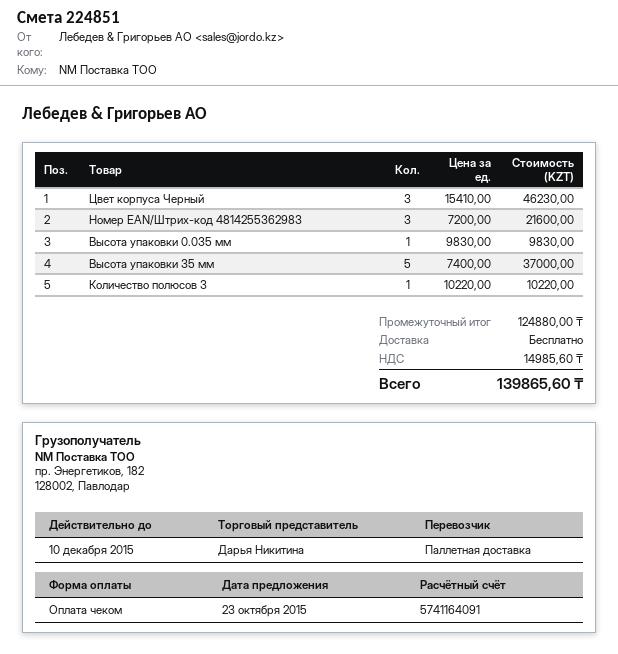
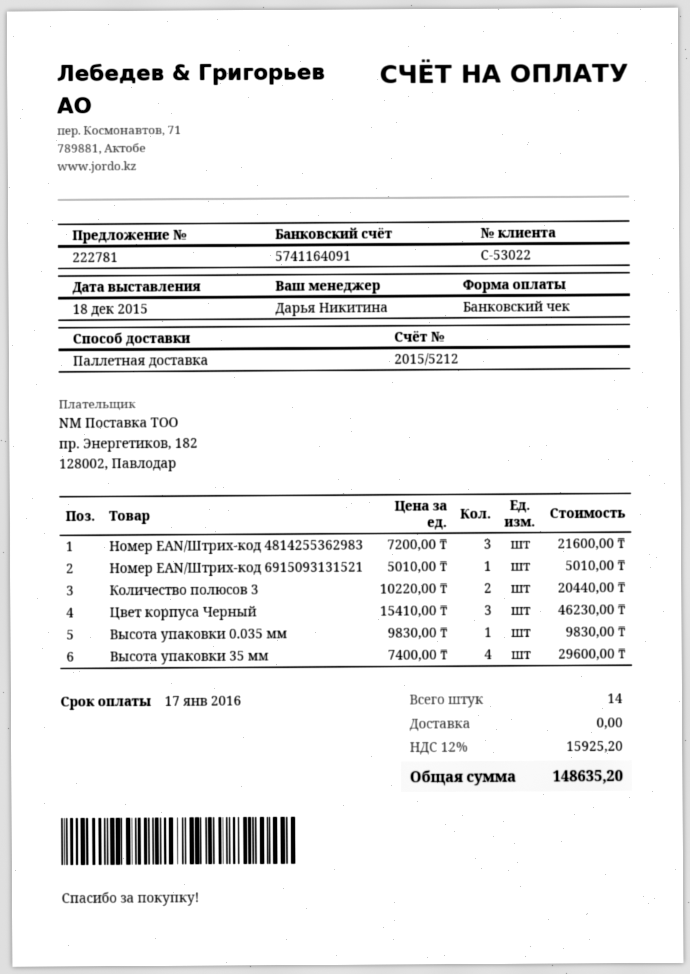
quote number: 224851 -> 222781
Высота упаковки 35 мм: 5 x 7400.00 = 37000.00 -> 4 x 7400.00 = 29600.00
Количество полюсов 3: 1 x 10220.00 = 10220.00 -> 2 x 10220.00 = 20440.00
Номер EAN/Штрих-код 6915093131521: none -> 1 x 5010.00 = 5010.00
tax: 14985.60 -> 15925.20
total: 139865.60 -> 148635.20

